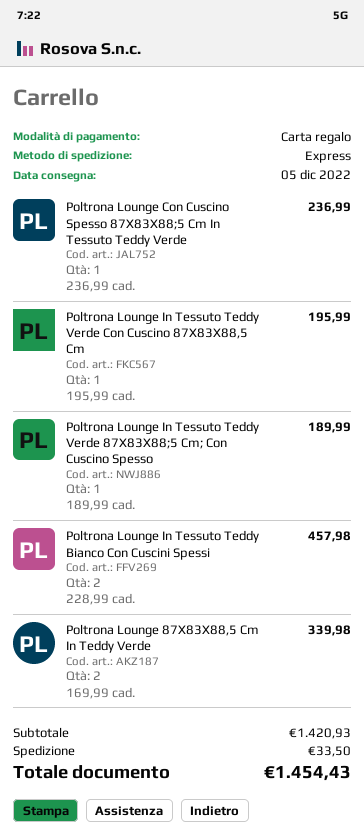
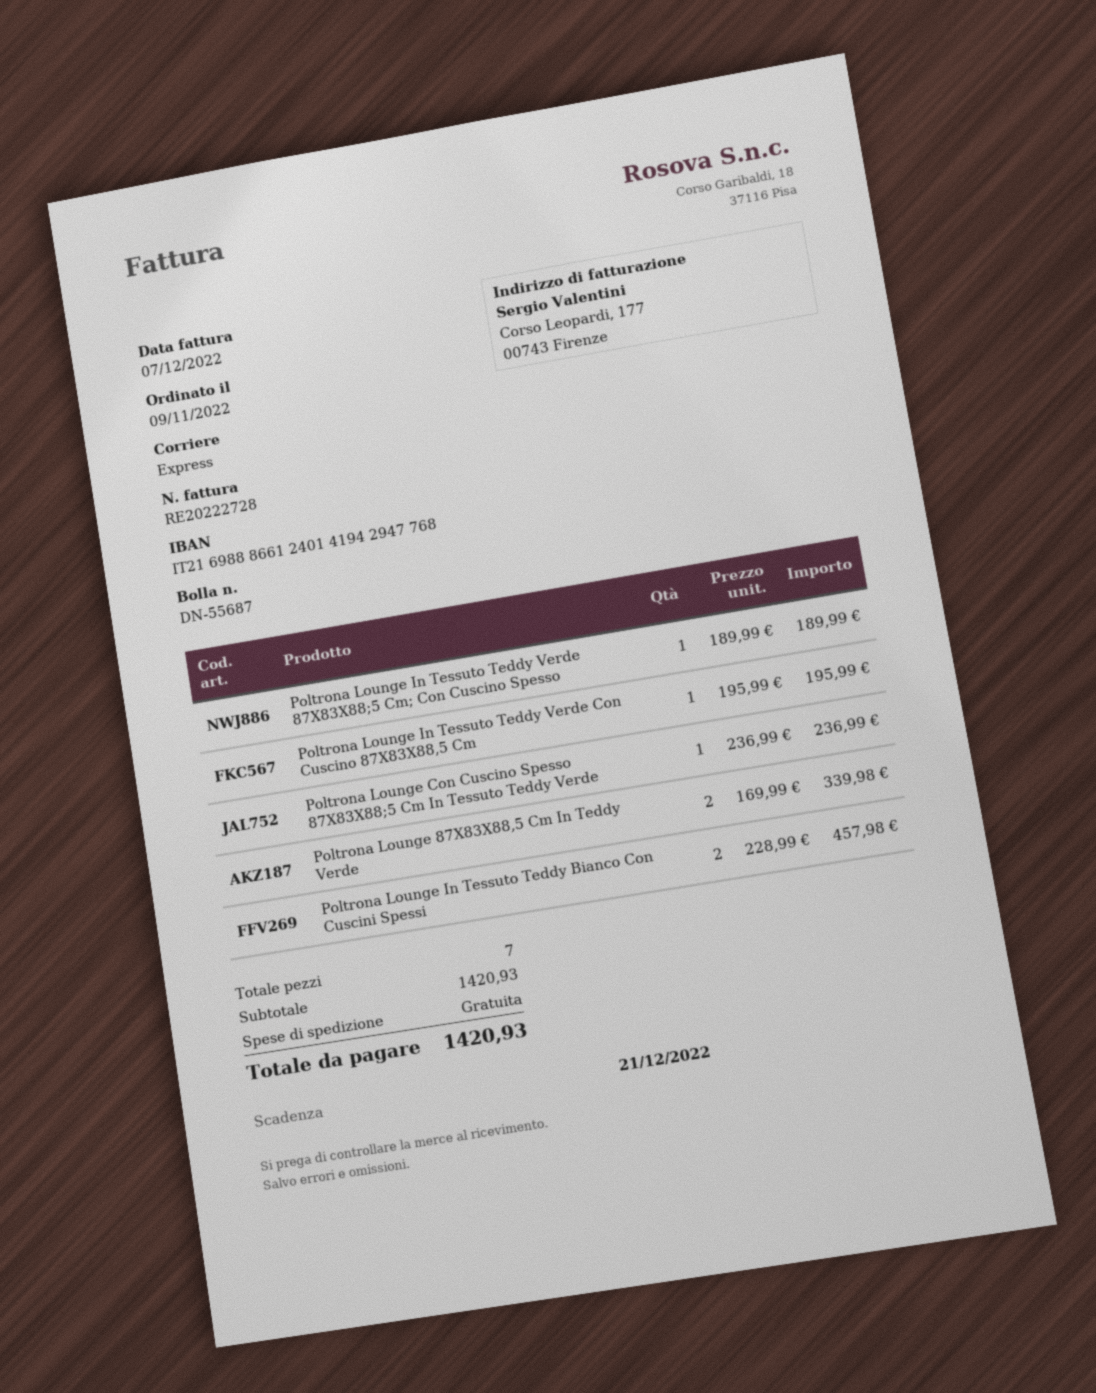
shipping: 33.50 -> 0.00
total: 1454.43 -> 1420.93

